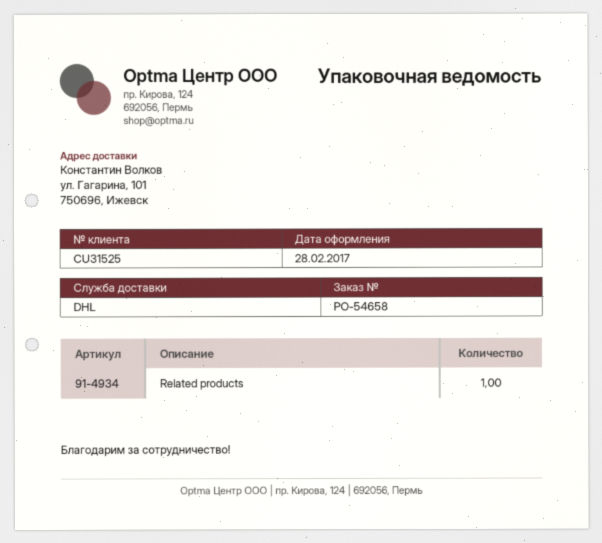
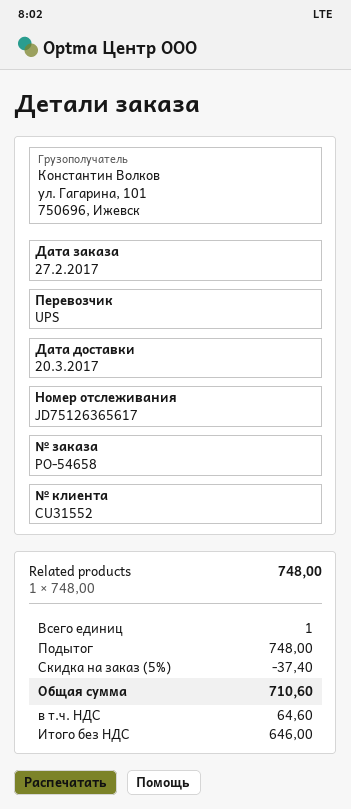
order date: 2017-02-28 -> 2017-02-27
customer number: CU31525 -> CU31552
shipping method: DHL -> UPS

